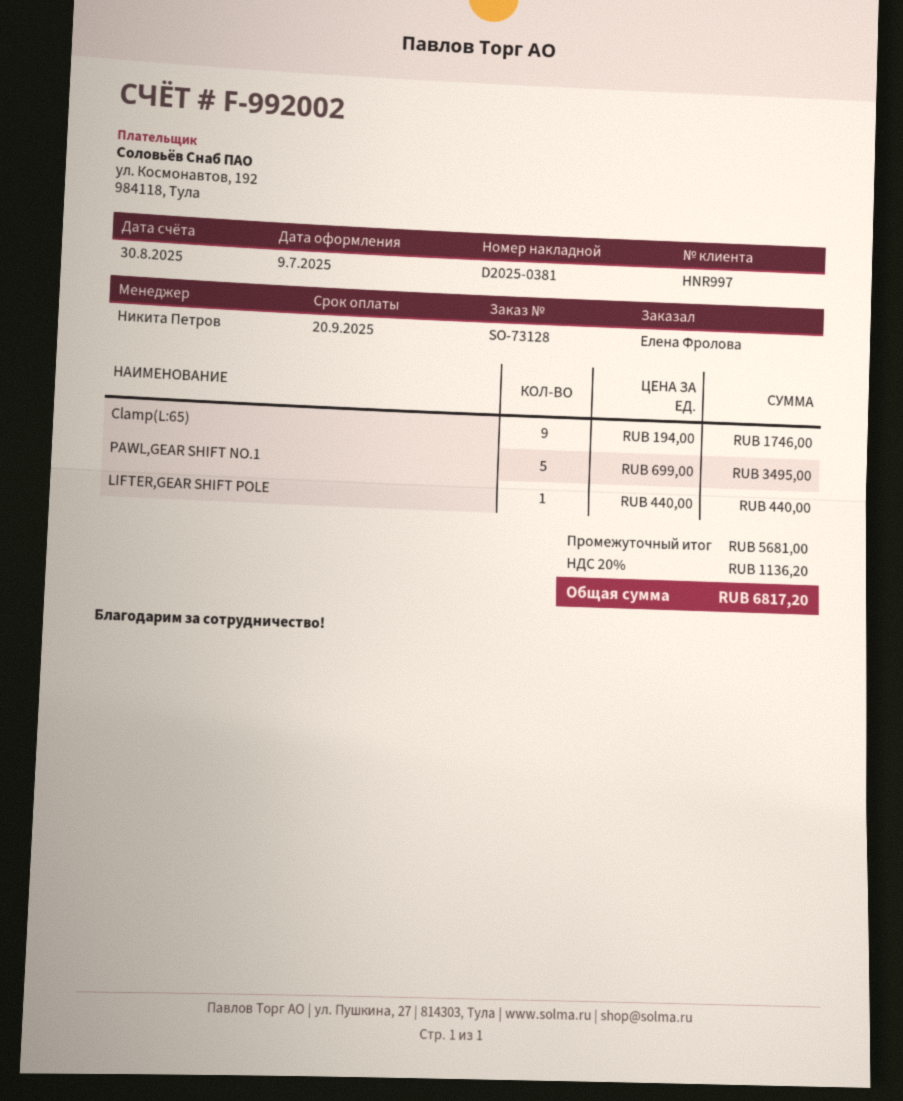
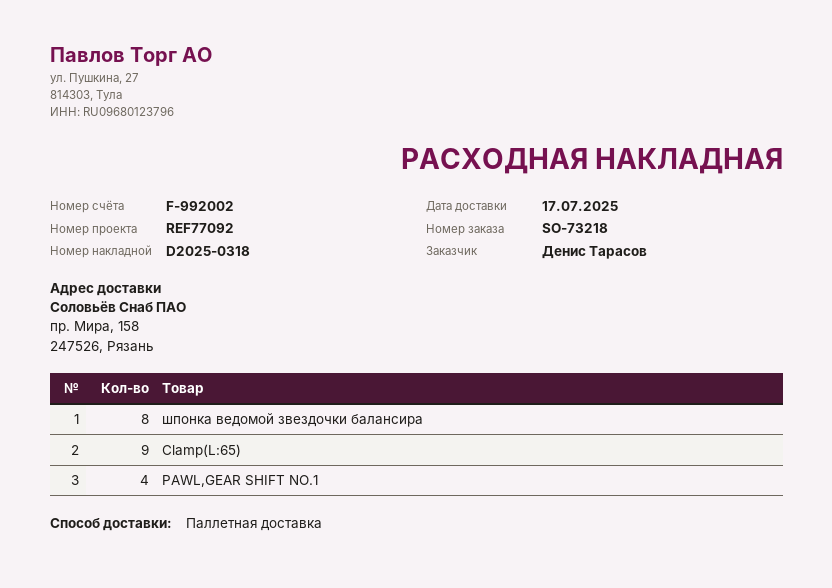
order number: SO-73128 -> SO-73218
delivery note number: D2025-0381 -> D2025-0318
ordered by: Елена Фролова -> Денис Тарасов
PAWL,GEAR SHIFT NO.1: 5 -> 4
LIFTER,GEAR SHIFT POLE: 1 -> none
шпонка ведомой звездочки балансира: none -> 8

